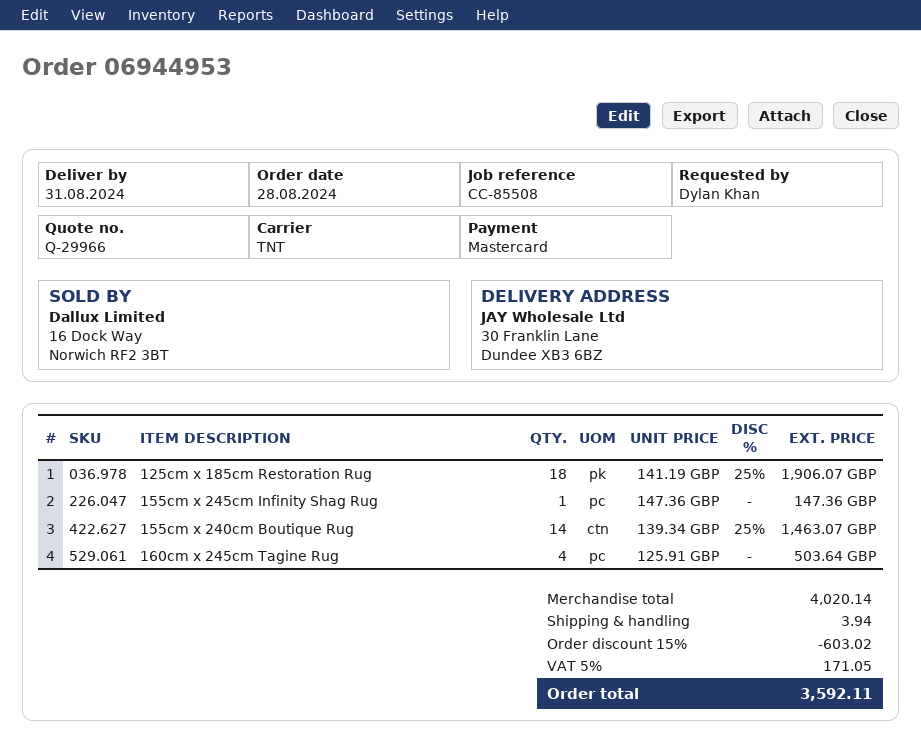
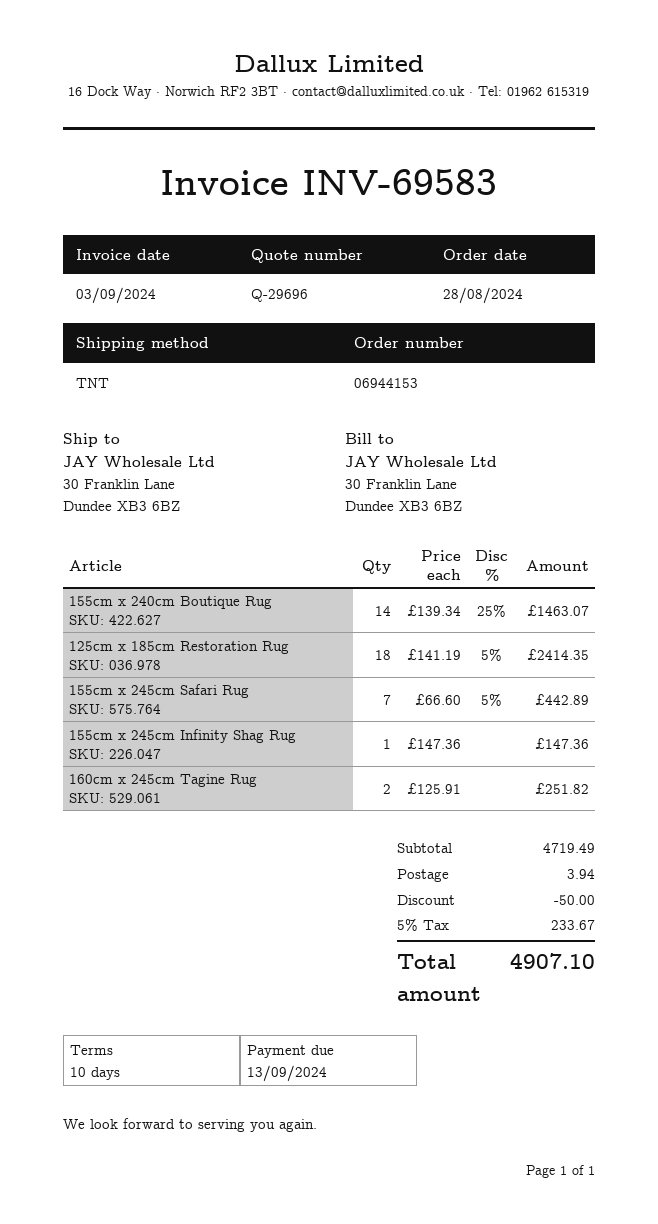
quote number: Q-29966 -> Q-29696
order number: 06944953 -> 06944153
125cm x 185cm Restoration Rug: 18 x 141.19 - 25% = 1906.07 -> 18 x 141.19 - 5% = 2414.35
160cm x 245cm Tagine Rug: 4 x 125.91 = 503.64 -> 2 x 125.91 = 251.82
155cm x 245cm Safari Rug: none -> 7 x 66.60 - 5% = 442.89
subtotal: 4020.14 -> 4719.49
discount: 603.02 -> 50.00
tax: 5% = 171.05 -> 5% = 233.67
total: 3592.11 -> 4907.10

